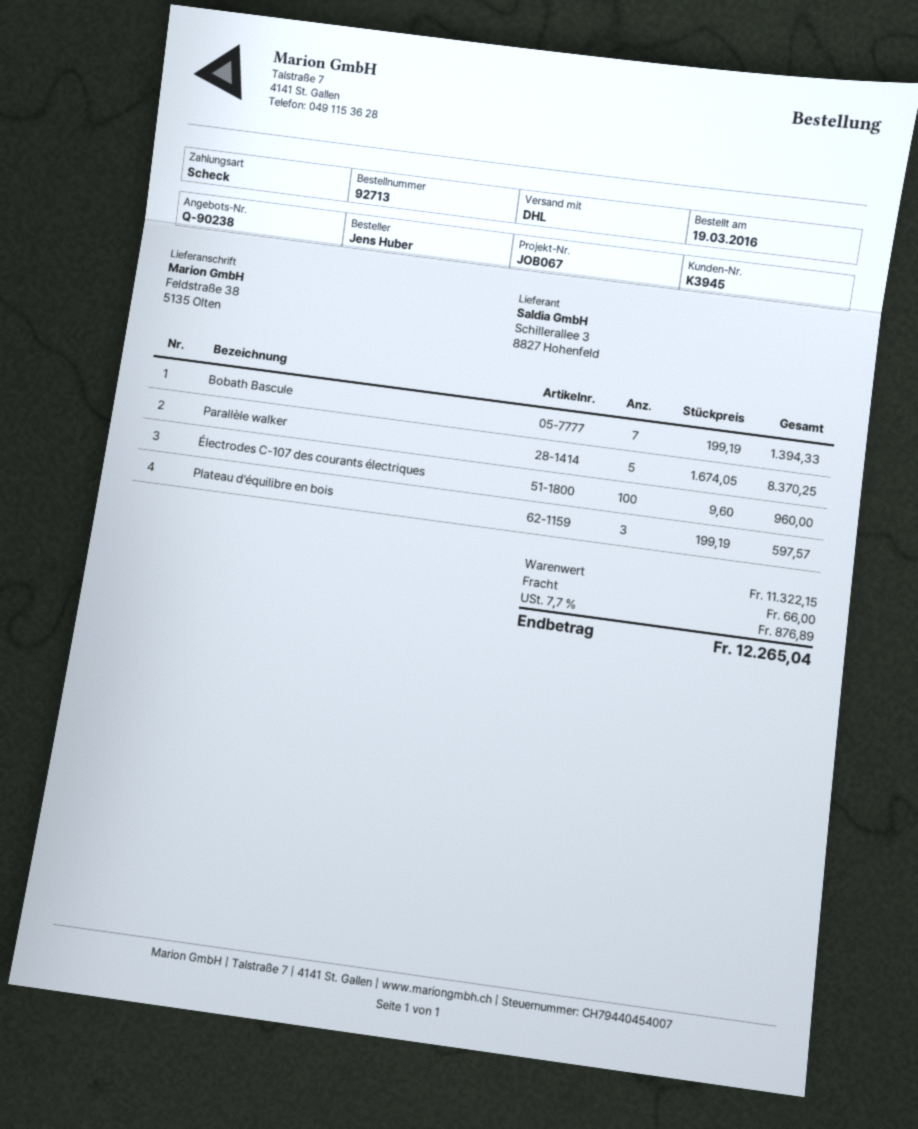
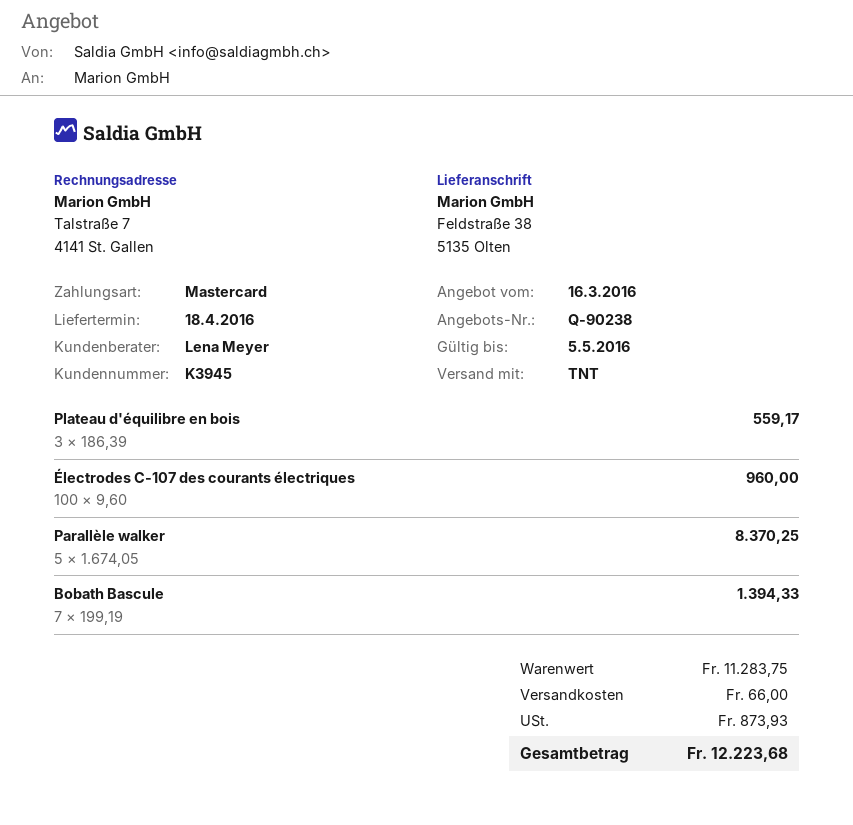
payment method: cheque -> Mastercard
shipping method: DHL -> TNT
Plateau d'équilibre en bois: 3 x 199.19 = 597.57 -> 3 x 186.39 = 559.17
subtotal: 11322.15 -> 11283.75
tax: 876.89 -> 873.93
total: 12265.04 -> 12223.68

